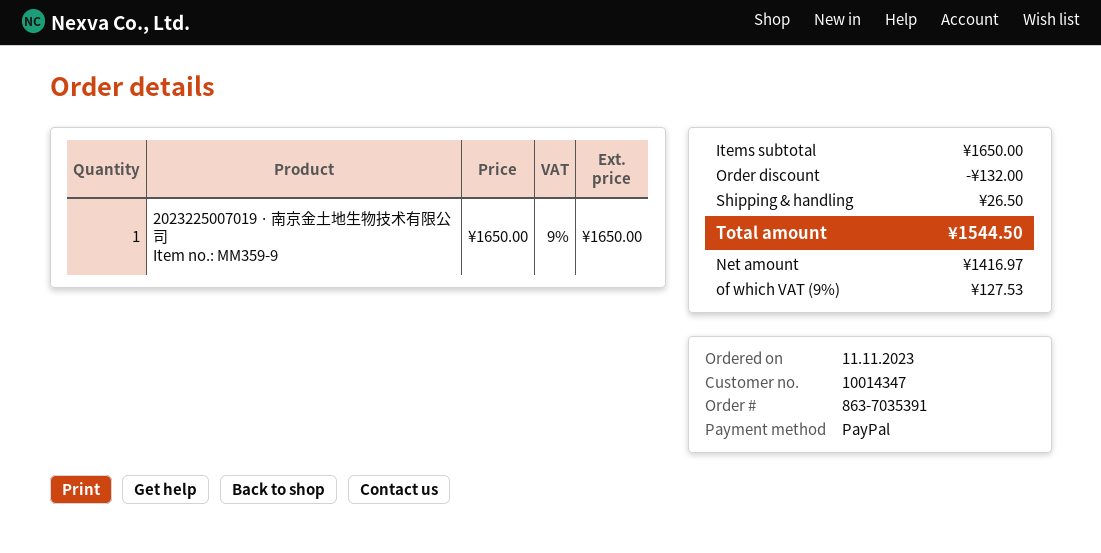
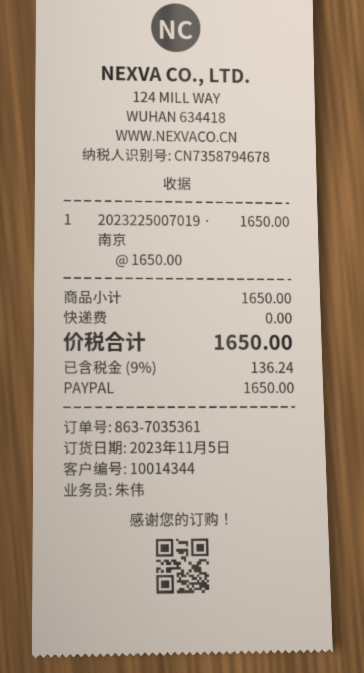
order number: 863-7035391 -> 863-7035361
order date: 2023-11-11 -> 2023-11-05
customer number: 10014347 -> 10014344
discount: 132.00 -> none
shipping: 26.50 -> 0.00
tax: 9% = 127.53 -> 9% = 136.24
total: 1544.50 -> 1650.00

